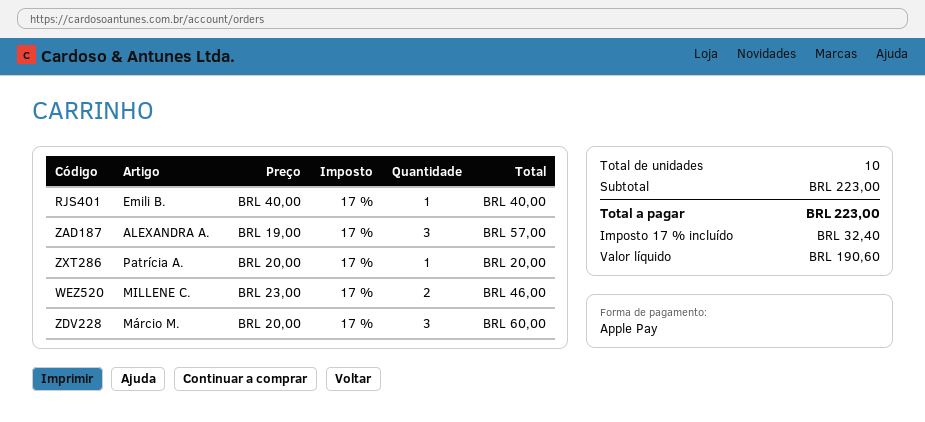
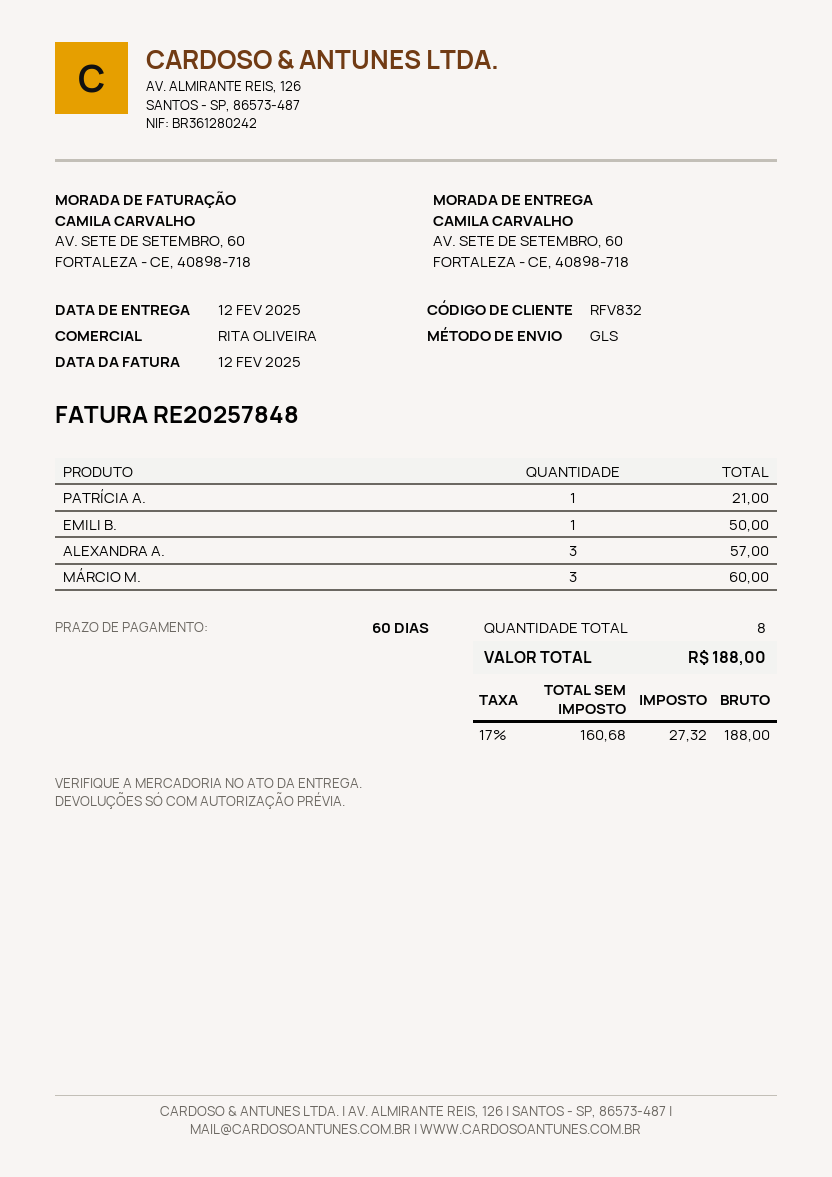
Emili B.: 1 for 40.00 -> 1 for 50.00
Patrícia A.: 1 for 20.00 -> 1 for 21.00
MILLENE C.: 2 for 46.00 -> none
total quantity: 10 -> 8
net: 190.60 -> 160.68
tax: 17% = 32.40 -> 17% = 27.32
total: 223.00 -> 188.00

